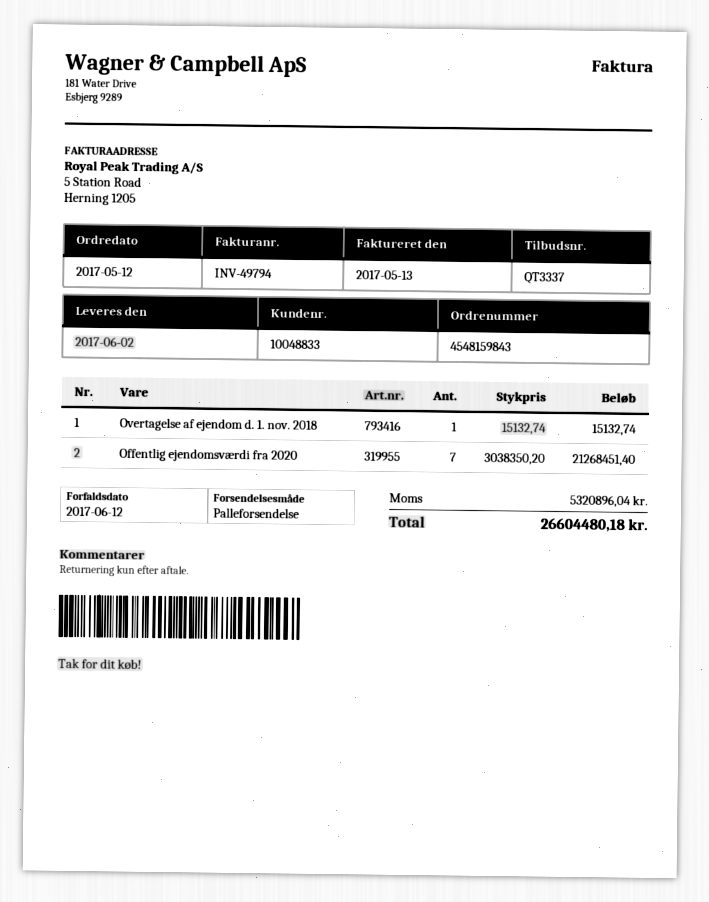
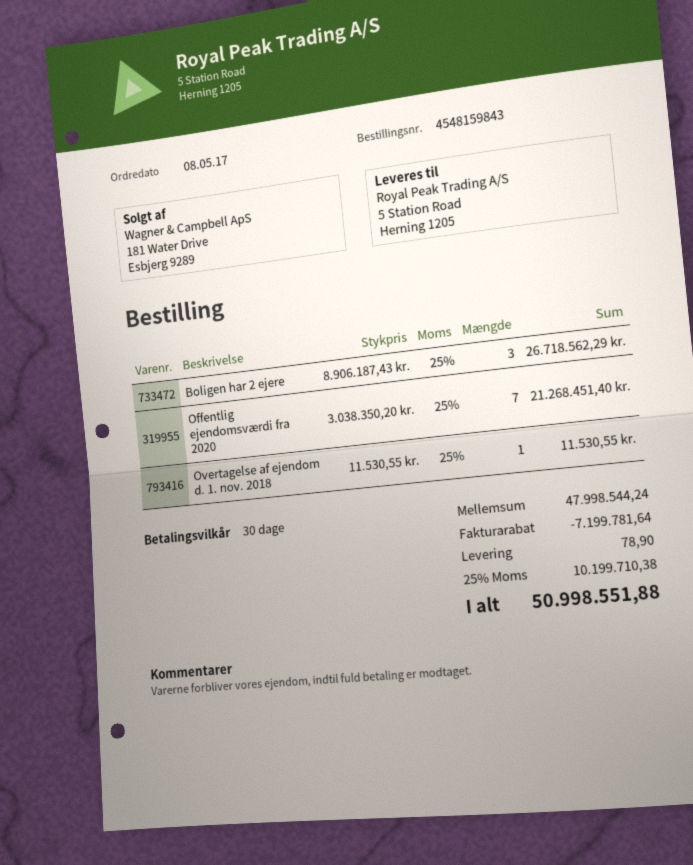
order date: 2017-05-12 -> 2017-05-08
Overtagelse af ejendom d. 1. nov. 2018: 1 x 15132.74 = 15132.74 -> 1 x 11530.55 = 11530.55
Boligen har 2 ejere: none -> 3 x 8906187.43 = 26718562.29
discount: none -> 7199781.64
shipping: none -> 78.90
tax: 5320896.04 -> 10199710.38
total: 26604480.18 -> 50998551.88

